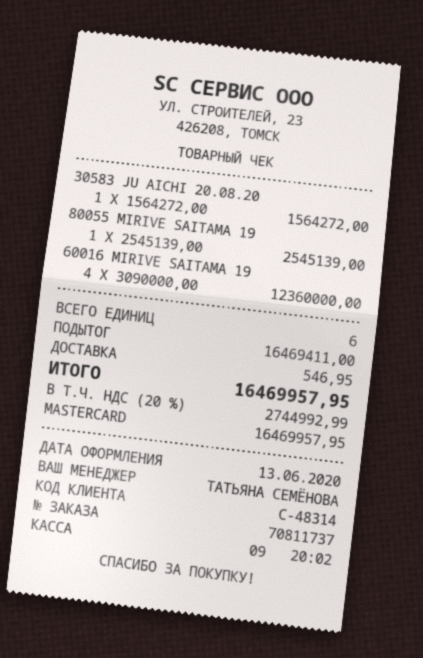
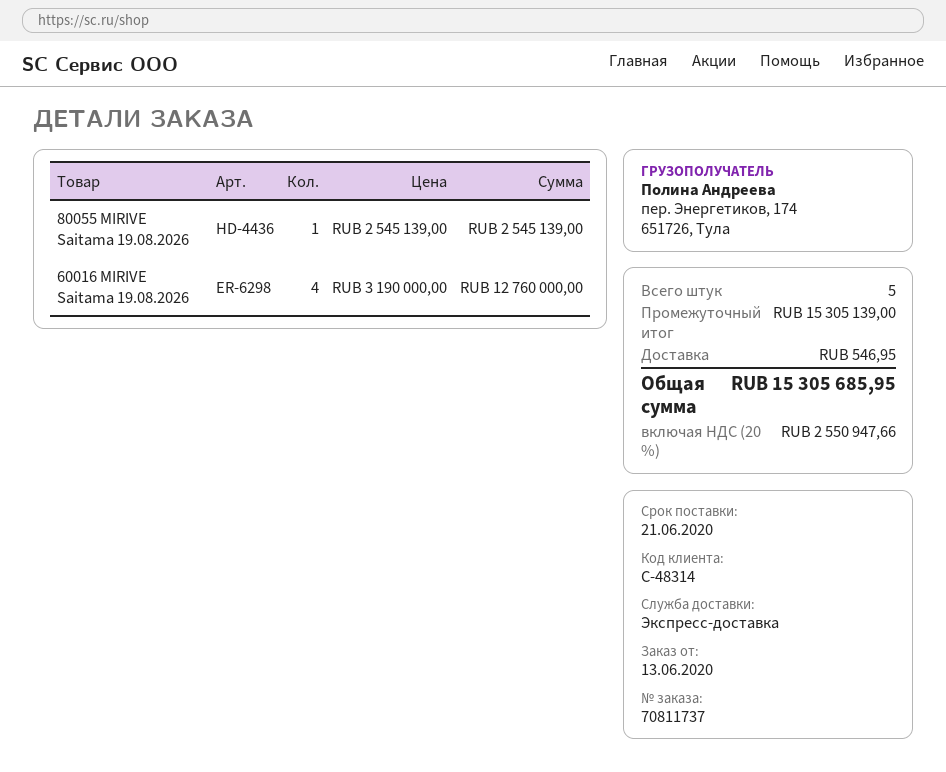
30583 JU AICHI 20.08.20: 1 x 1564272.00 = 1564272.00 -> none
60016 MIRIVE SAITAMA 19: 4 x 3090000.00 = 12360000.00 -> 4 x 3190000.00 = 12760000.00
total quantity: 6 -> 5
subtotal: 16469411.00 -> 15305139.00
tax: 20% = 2744992.99 -> 20% = 2550947.66
total: 16469957.95 -> 15305685.95

